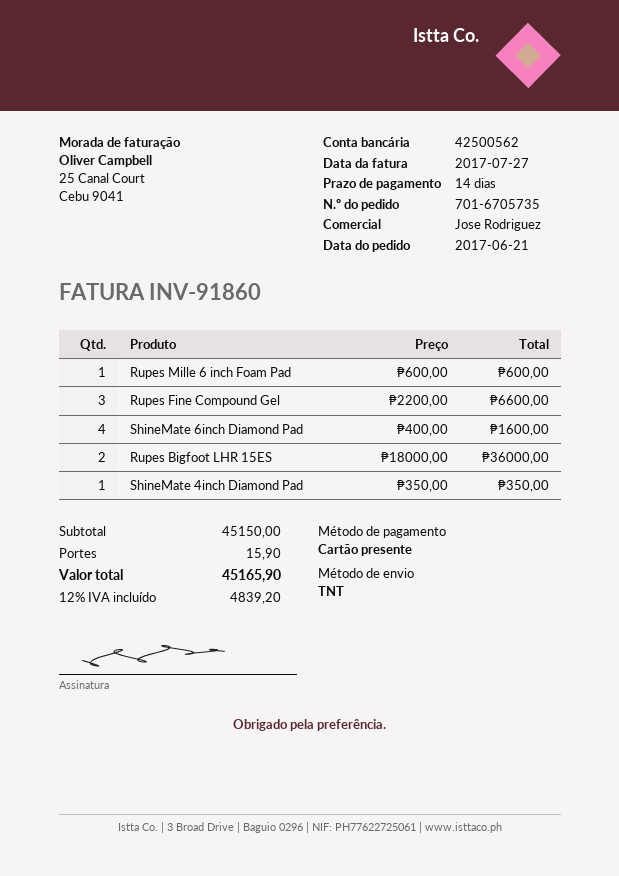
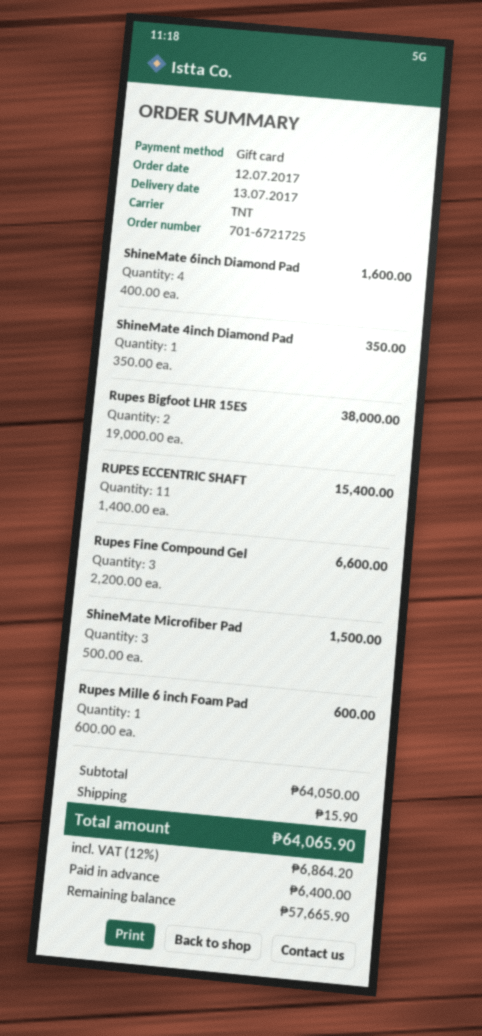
order number: 701-6705735 -> 701-6721725
order date: 2017-06-21 -> 2017-07-12
Rupes Bigfoot LHR 15ES: 2 x 18000.00 = 36000.00 -> 2 x 19000.00 = 38000.00
RUPES ECCENTRIC SHAFT: none -> 11 x 1400.00 = 15400.00
ShineMate Microfiber Pad: none -> 3 x 500.00 = 1500.00
subtotal: 45150.00 -> 64050.00
tax: 12% = 4839.20 -> 12% = 6864.20
total: 45165.90 -> 64065.90

